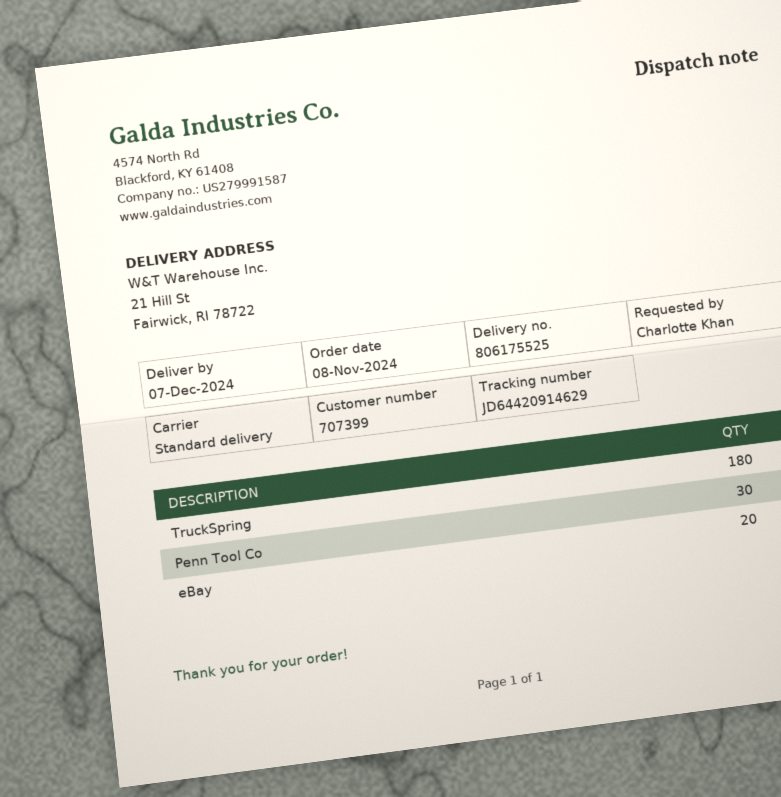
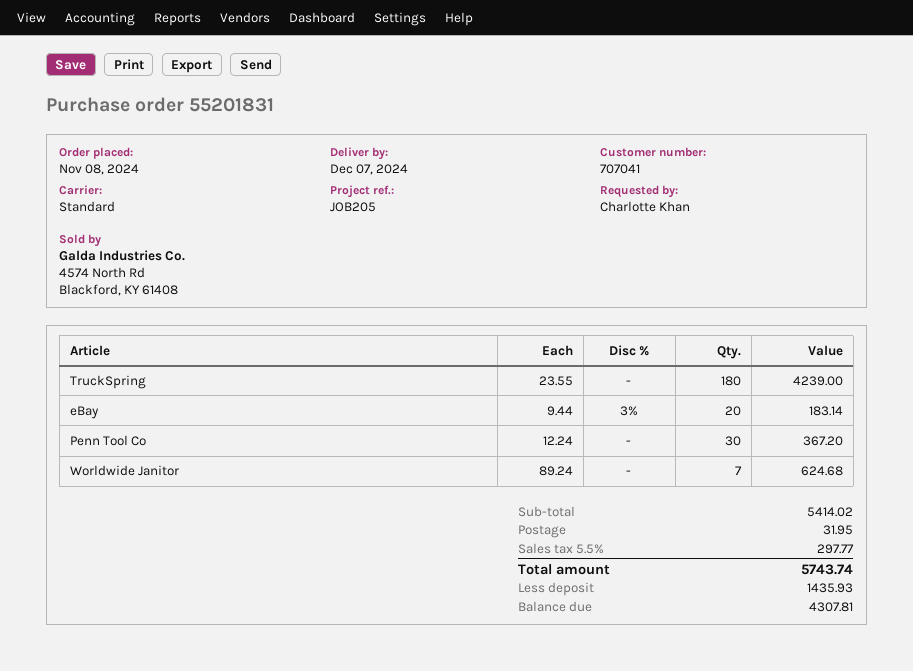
customer number: 707399 -> 707041
Worldwide Janitor: none -> 7

